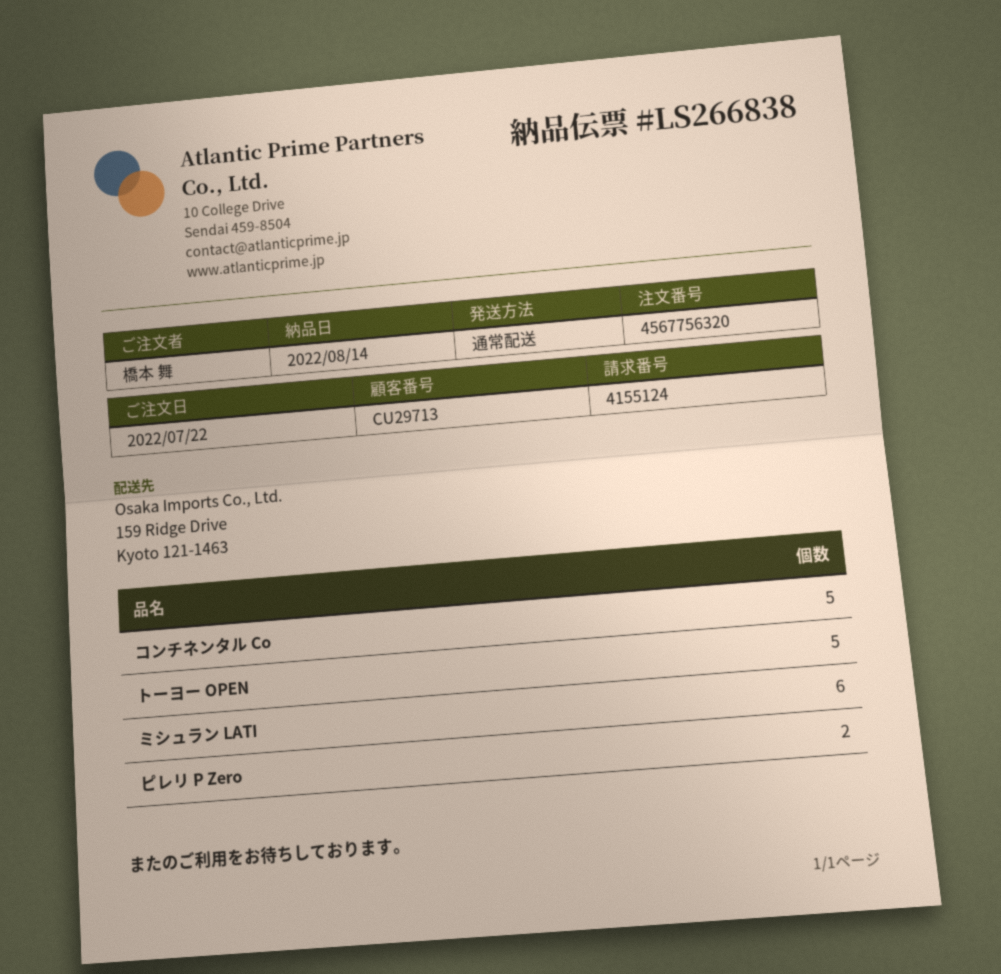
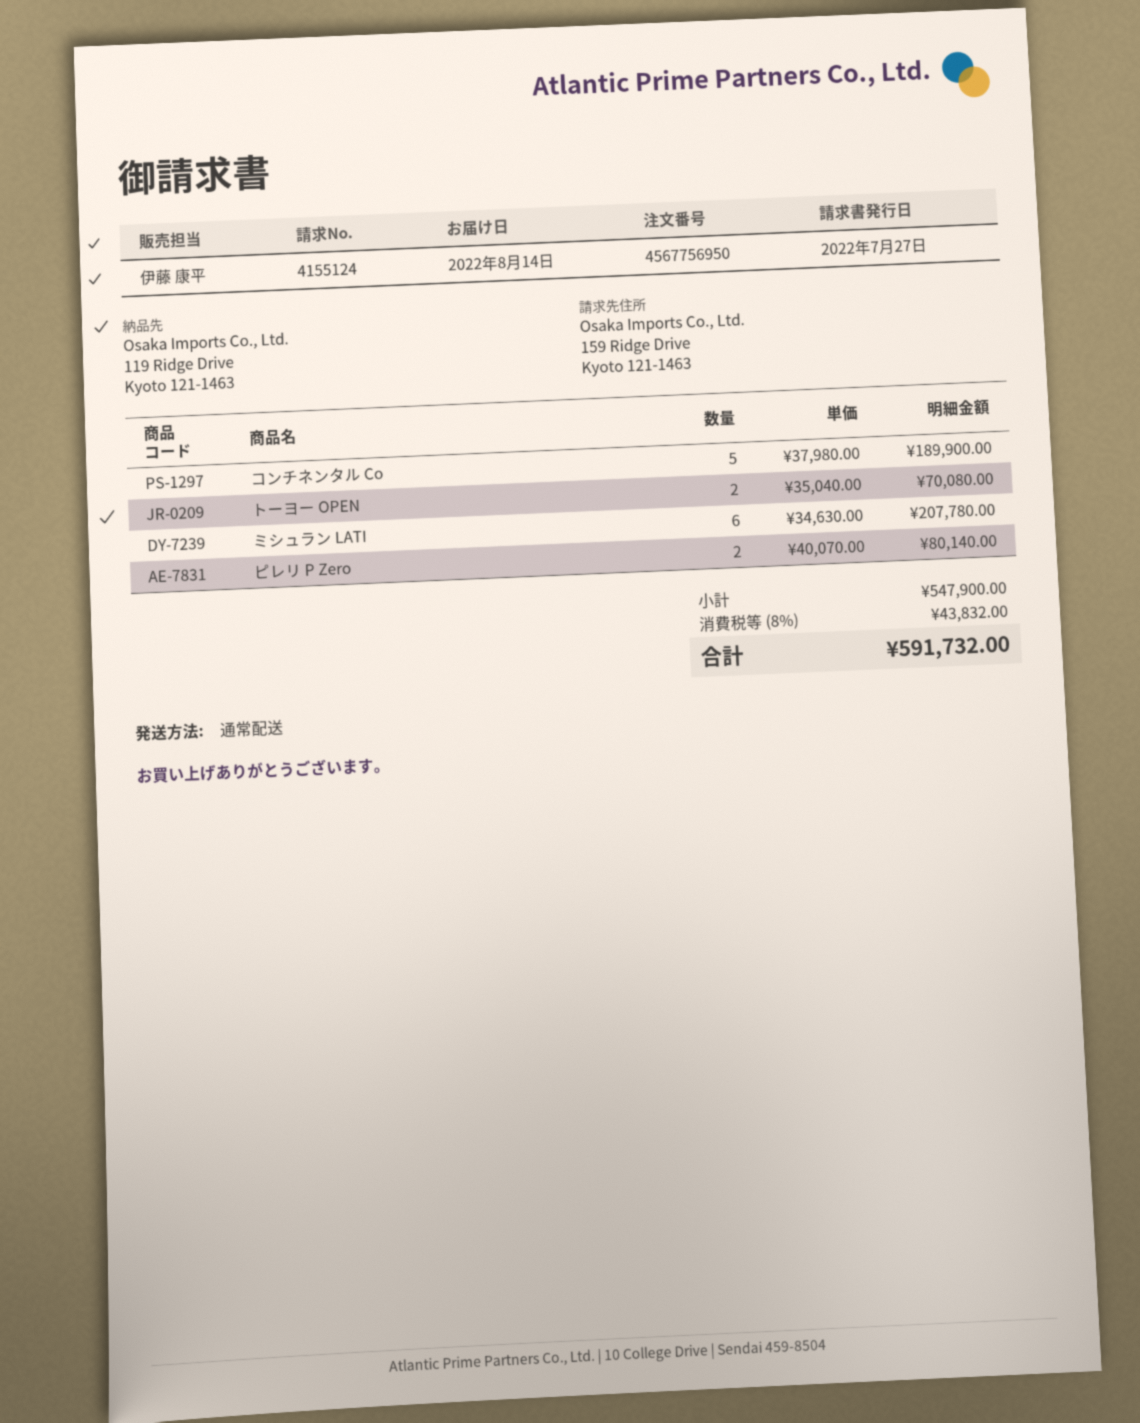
order number: 4567756320 -> 4567756950
ship to: 159 Ridge Drive, Kyoto 121-1463 -> 119 Ridge Drive, Kyoto 121-1463
トーヨー OPEN: 5 -> 2

